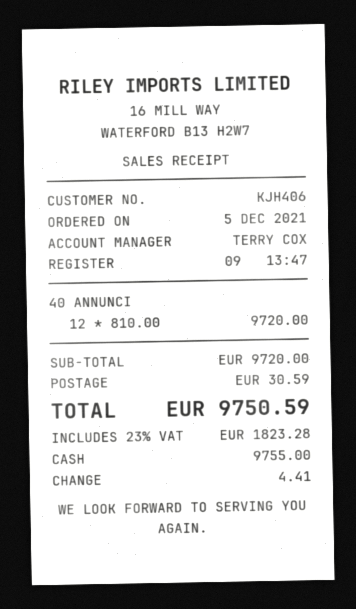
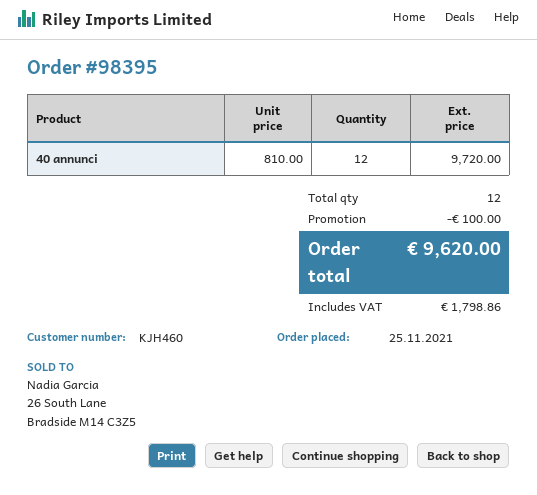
order date: 2021-12-05 -> 2021-11-25
customer number: KJH406 -> KJH460
discount: none -> 100.00
shipping: 30.59 -> none
tax: 1823.28 -> 1798.86
total: 9750.59 -> 9620.00

